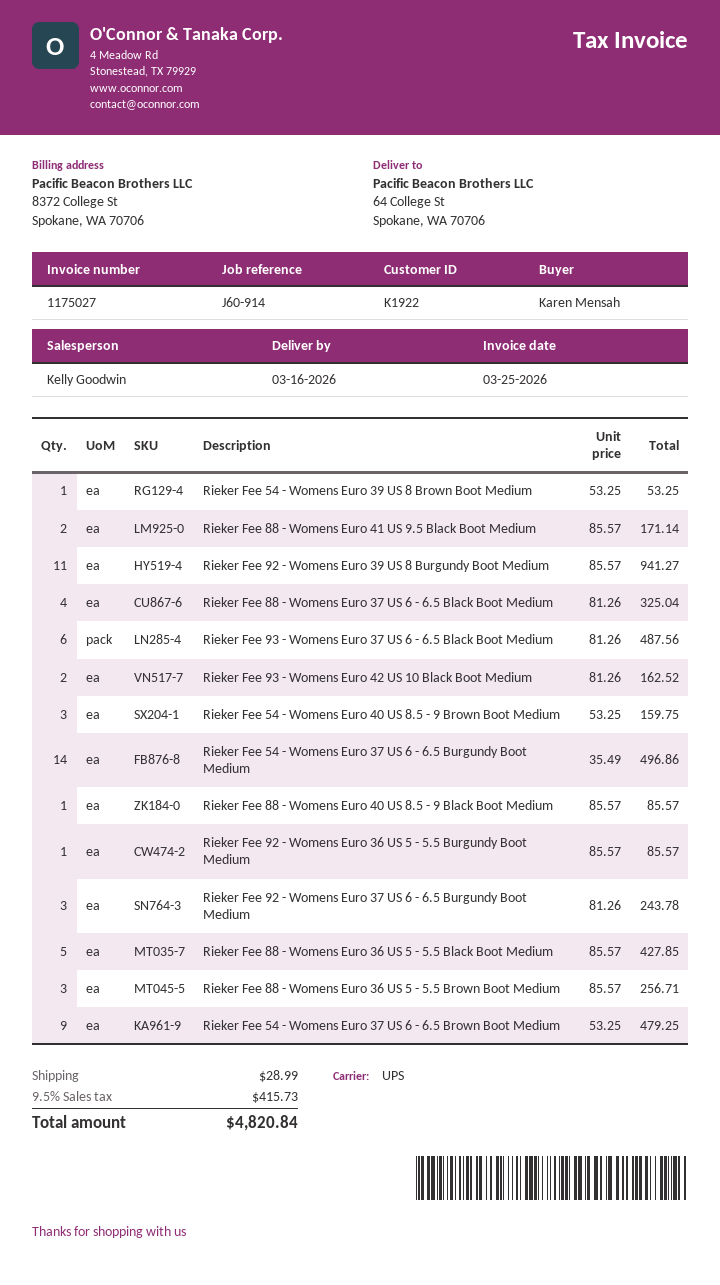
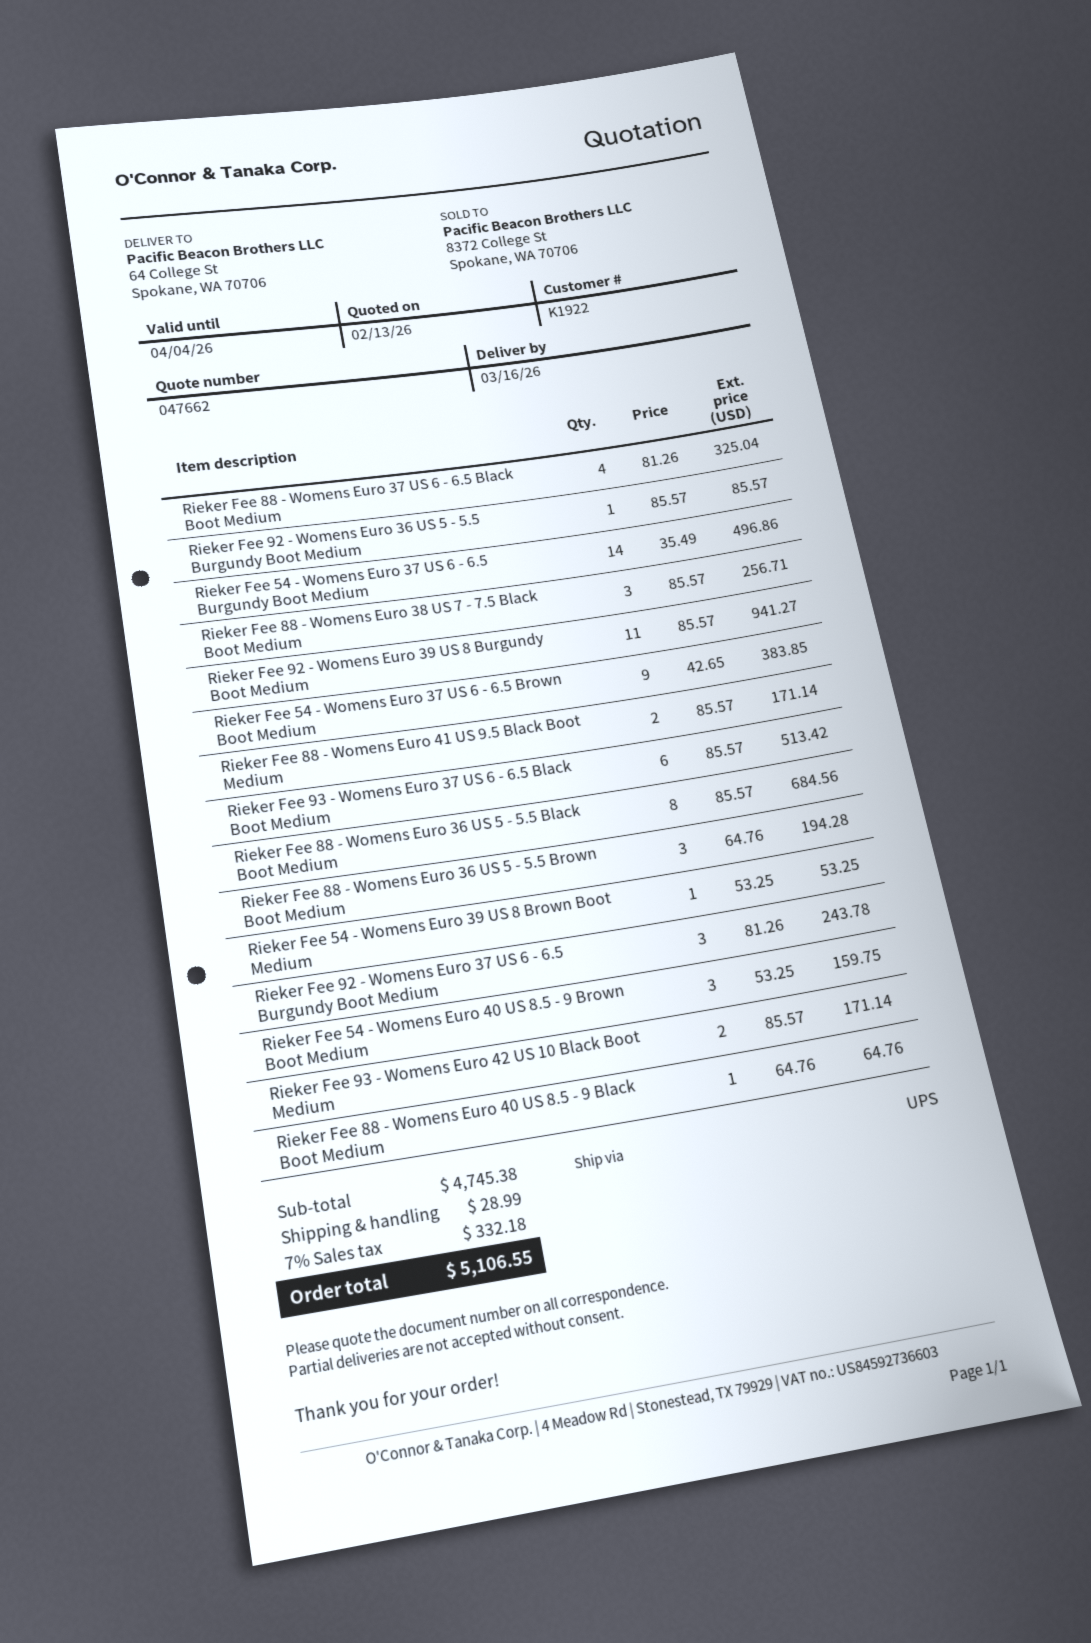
Rieker Fee 93 - Womens Euro 37 US 6 - 6.5 Black Boot Medium: 6 x 81.26 = 487.56 -> 6 x 85.57 = 513.42
Rieker Fee 93 - Womens Euro 42 US 10 Black Boot Medium: 2 x 81.26 = 162.52 -> 2 x 85.57 = 171.14
Rieker Fee 88 - Womens Euro 40 US 8.5 - 9 Black Boot Medium: 1 x 85.57 = 85.57 -> 1 x 64.76 = 64.76
Rieker Fee 88 - Womens Euro 36 US 5 - 5.5 Black Boot Medium: 5 x 85.57 = 427.85 -> 8 x 85.57 = 684.56
Rieker Fee 88 - Womens Euro 36 US 5 - 5.5 Brown Boot Medium: 3 x 85.57 = 256.71 -> 3 x 64.76 = 194.28
Rieker Fee 54 - Womens Euro 37 US 6 - 6.5 Brown Boot Medium: 9 x 53.25 = 479.25 -> 9 x 42.65 = 383.85
Rieker Fee 88 - Womens Euro 38 US 7 - 7.5 Black Boot Medium: none -> 3 x 85.57 = 256.71
tax: 9.5% = 415.73 -> 7% = 332.18
total: 4820.84 -> 5106.55

